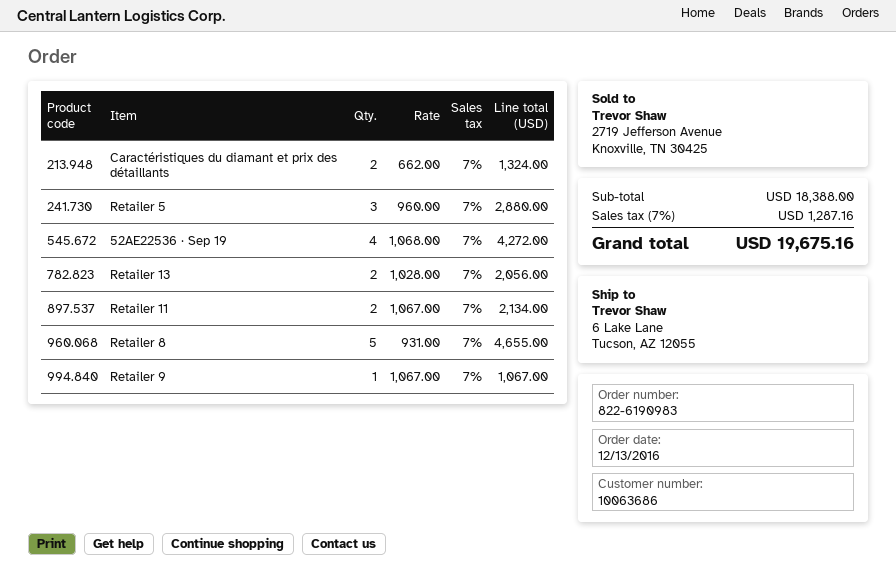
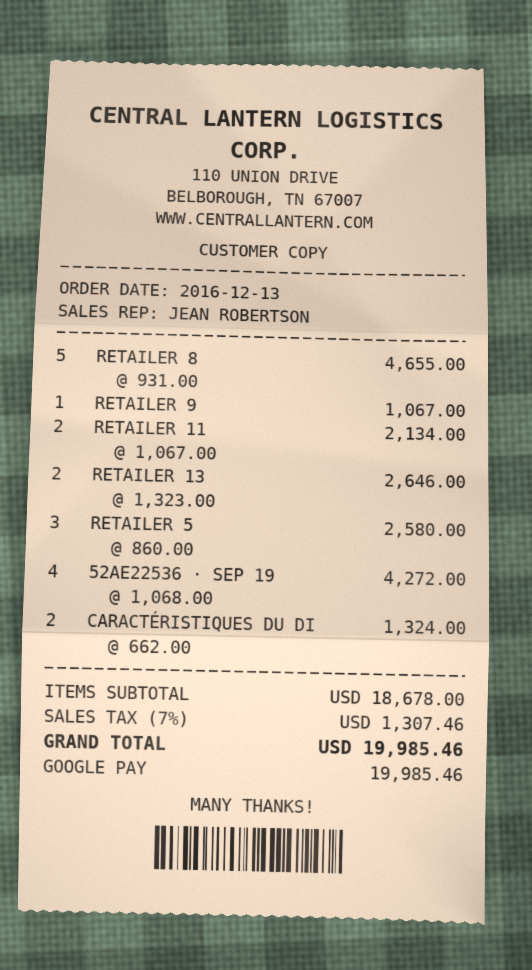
Retailer 5: 3 x 960.00 = 2880.00 -> 3 x 860.00 = 2580.00
Retailer 13: 2 x 1028.00 = 2056.00 -> 2 x 1323.00 = 2646.00
subtotal: 18388.00 -> 18678.00
tax: 7% = 1287.16 -> 7% = 1307.46
total: 19675.16 -> 19985.46

